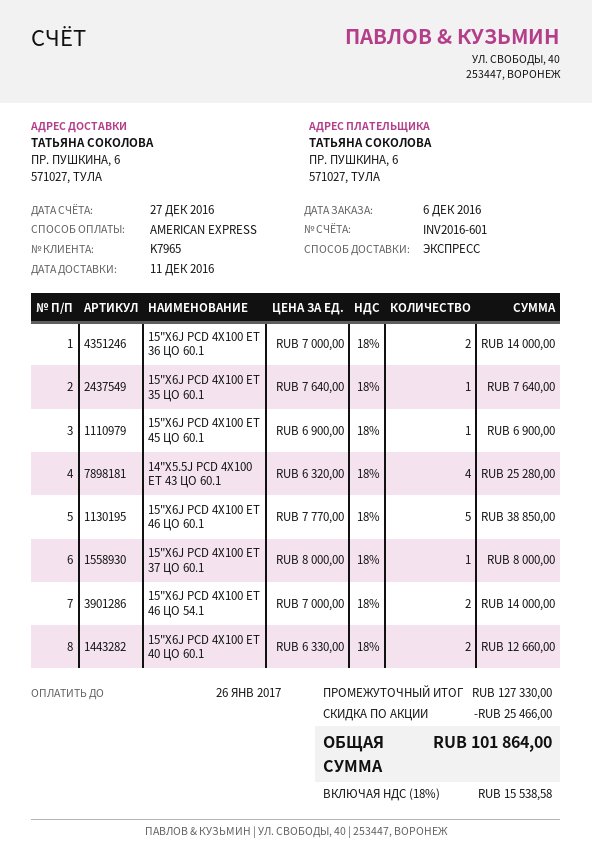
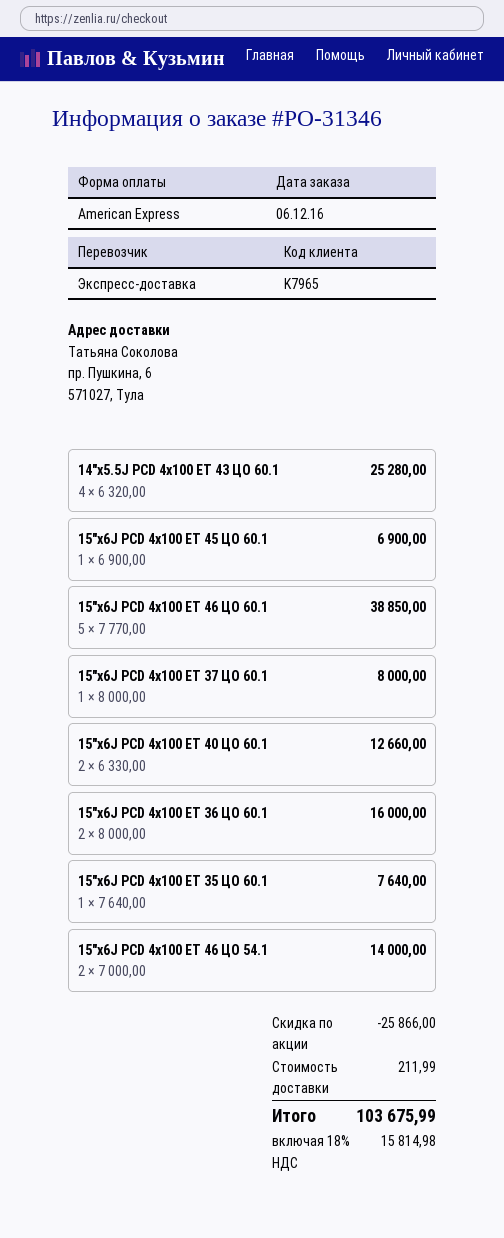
15"X6J PCD 4X100 ЕТ 36 ЦО 60.1: 2 x 7000.00 = 14000.00 -> 2 x 8000.00 = 16000.00
discount: 25466.00 -> 25866.00
shipping: none -> 211.99
tax: 18% = 15538.58 -> 18% = 15814.98
total: 101864.00 -> 103675.99

